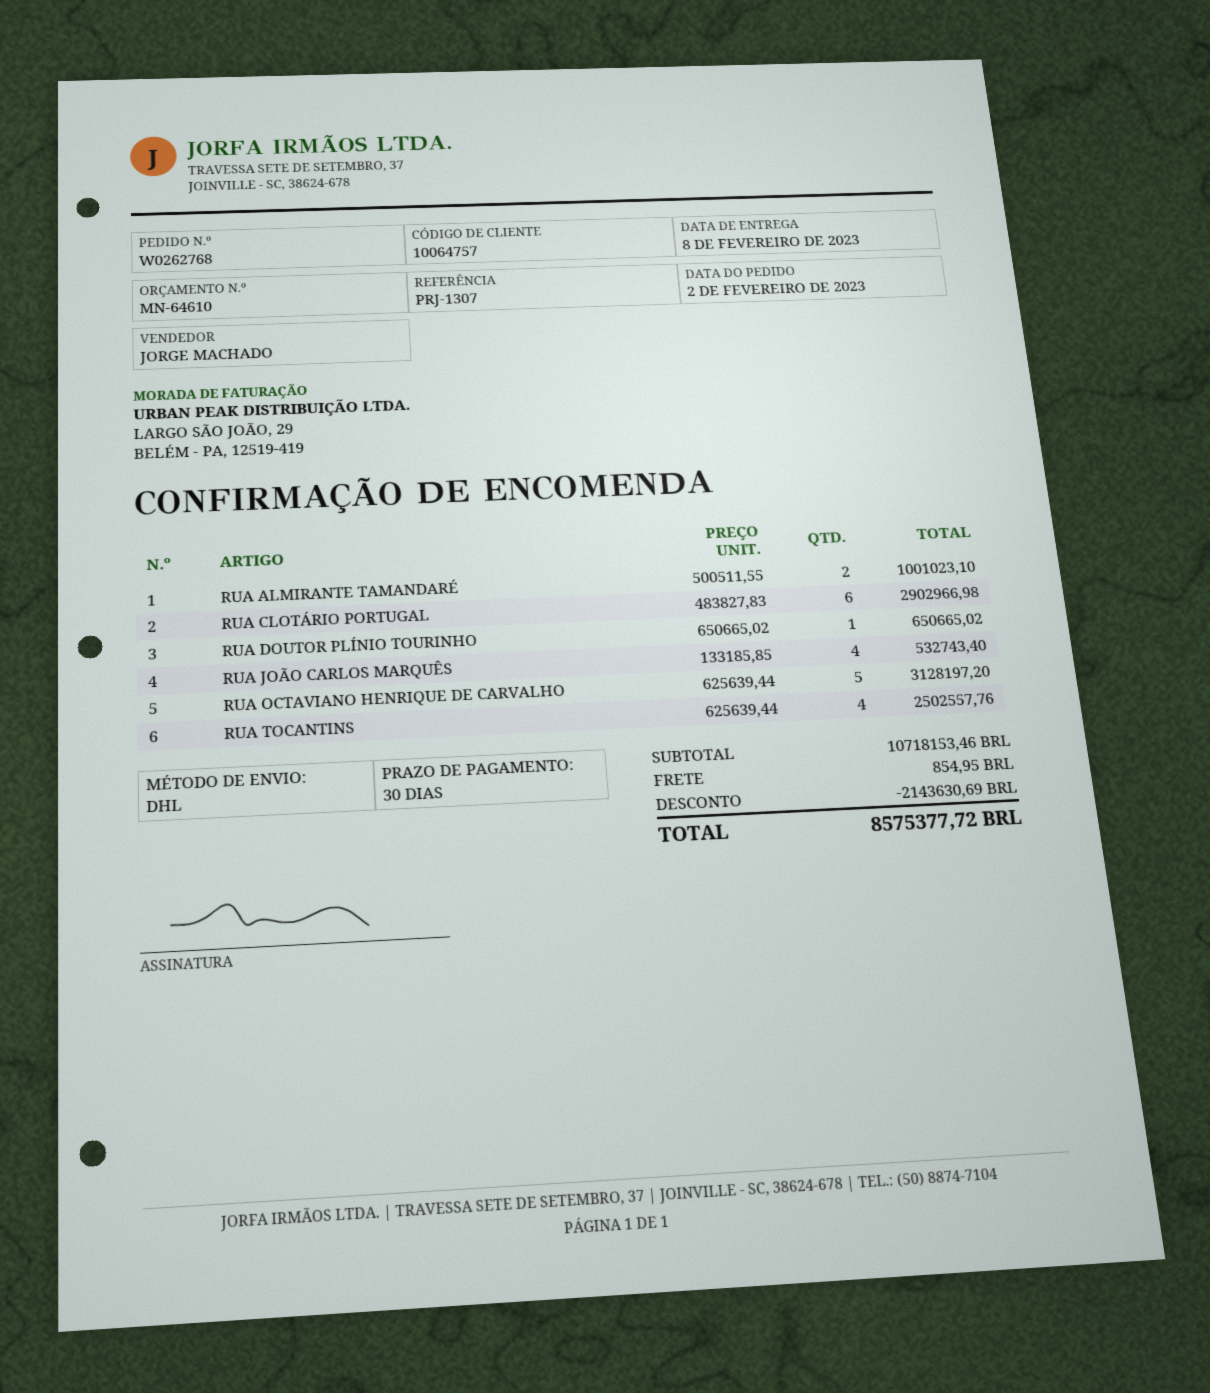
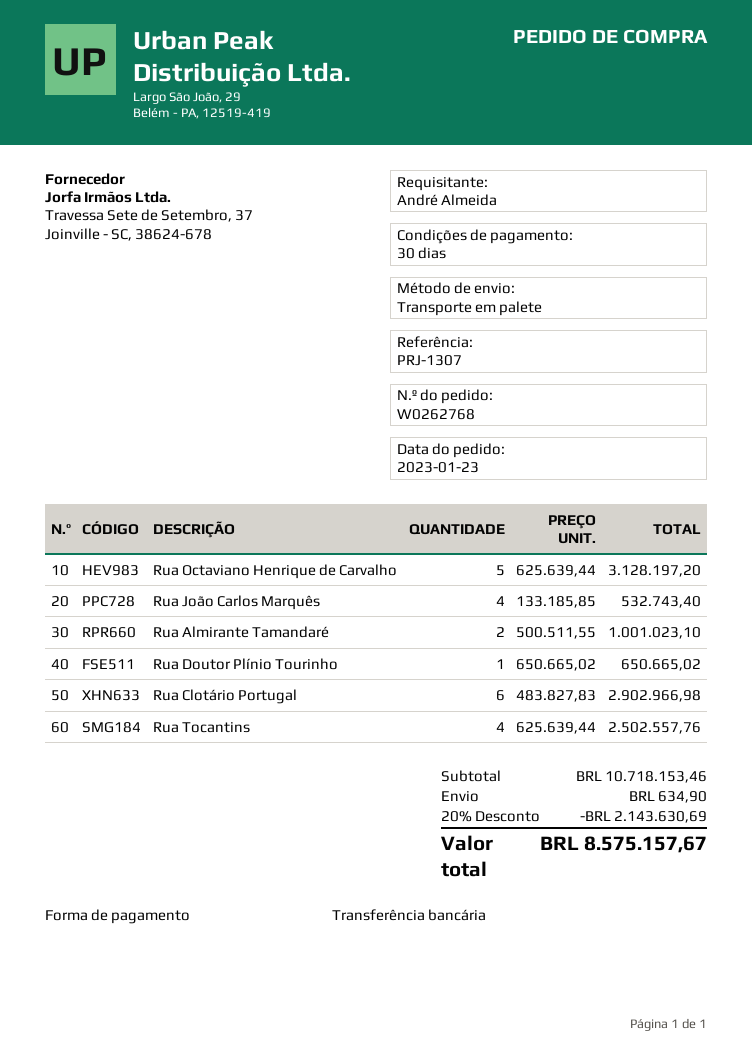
order date: 2023-02-02 -> 2023-01-23
shipping method: DHL -> pallet freight
shipping: 854.95 -> 634.90
total: 8575377.72 -> 8575157.67

